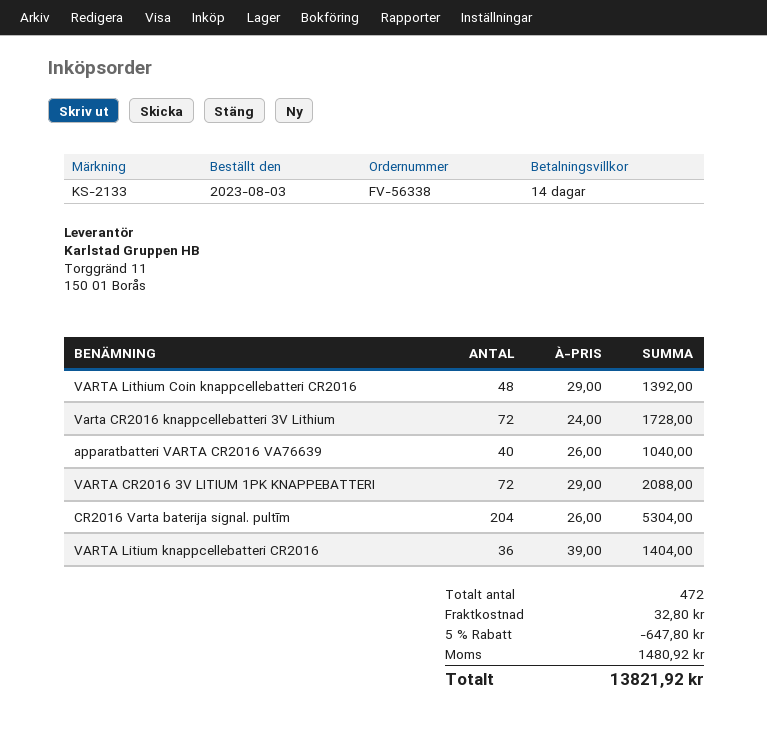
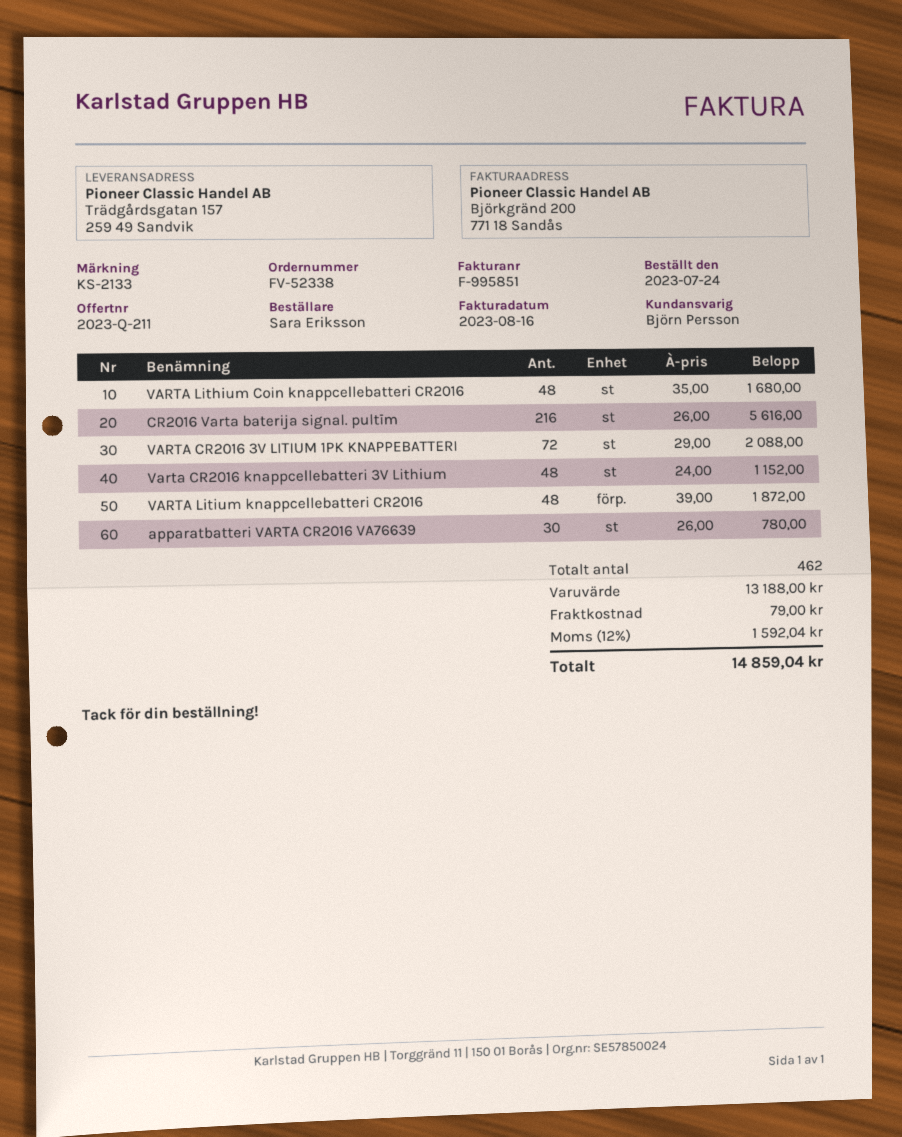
order number: FV-56338 -> FV-52338
order date: 2023-08-03 -> 2023-07-24
VARTA Lithium Coin knappcellebatteri CR2016: 48 x 29.00 = 1392.00 -> 48 x 35.00 = 1680.00
Varta CR2016 knappcellebatteri 3V Lithium: 72 x 24.00 = 1728.00 -> 48 x 24.00 = 1152.00
apparatbatteri VARTA CR2016 VA76639: 40 x 26.00 = 1040.00 -> 30 x 26.00 = 780.00
CR2016 Varta baterija signal. pultīm: 204 x 26.00 = 5304.00 -> 216 x 26.00 = 5616.00
VARTA Litium knappcellebatteri CR2016: 36 x 39.00 = 1404.00 -> 48 x 39.00 = 1872.00
total quantity: 472 -> 462
discount: 5% = 647.80 -> none
shipping: 32.80 -> 79.00
tax: 1480.92 -> 1592.04
total: 13821.92 -> 14859.04

